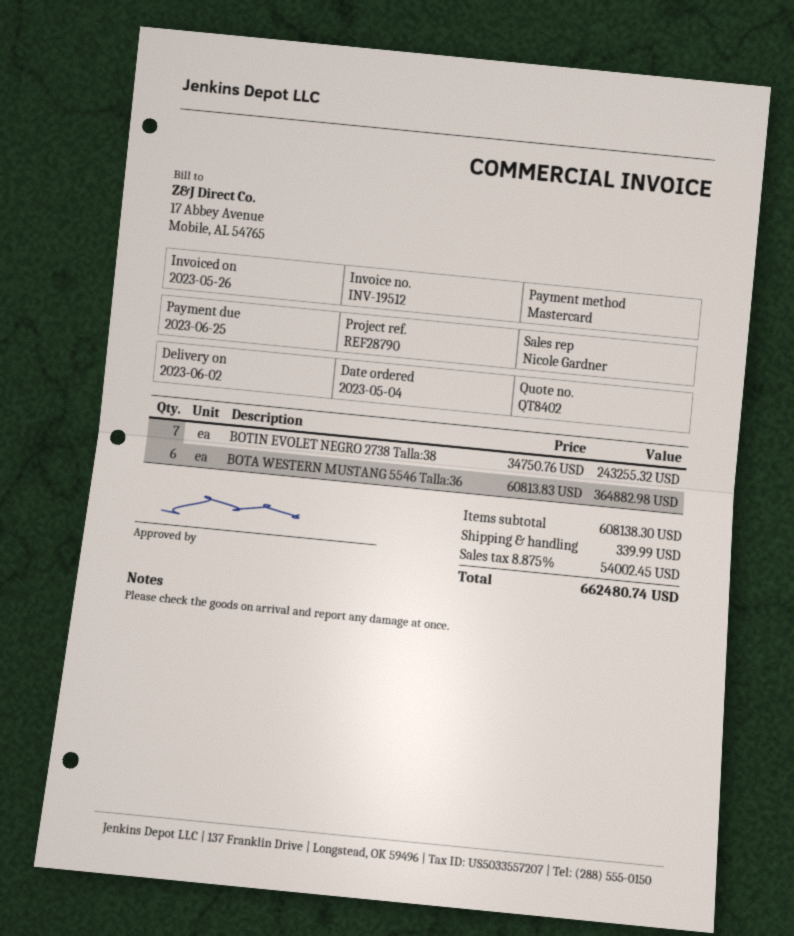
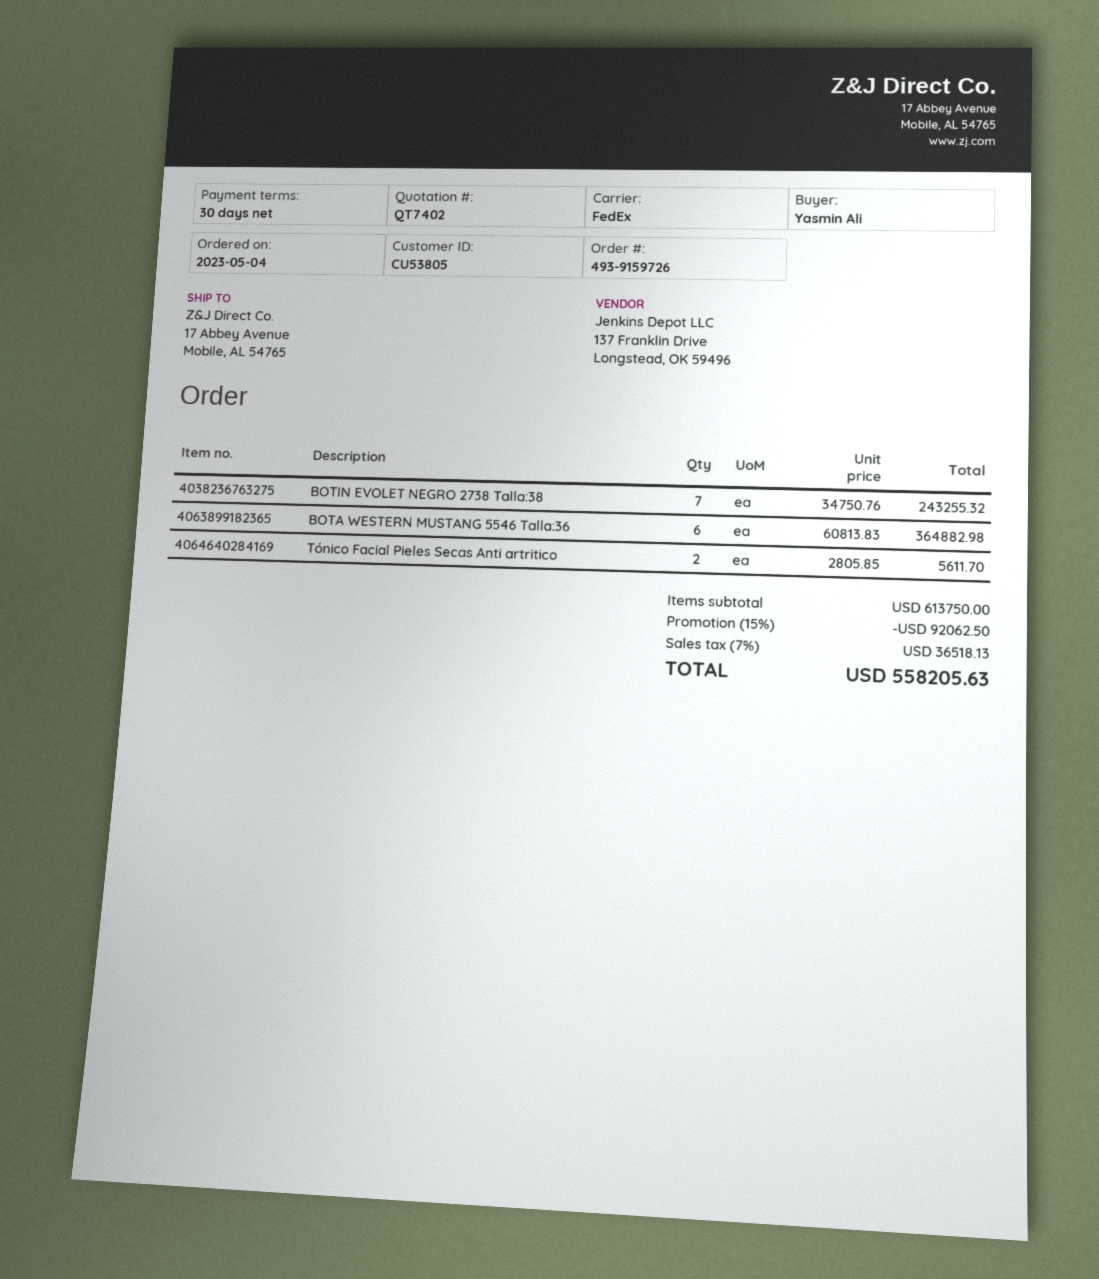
quote number: QT8402 -> QT7402
Tónico Facial Pieles Secas Anti artritico: none -> 2 x 2805.85 = 5611.70
subtotal: 608138.30 -> 613750.00
discount: none -> 15% = 92062.50
shipping: 339.99 -> none
tax: 8.875% = 54002.45 -> 7% = 36518.13
total: 662480.74 -> 558205.63

